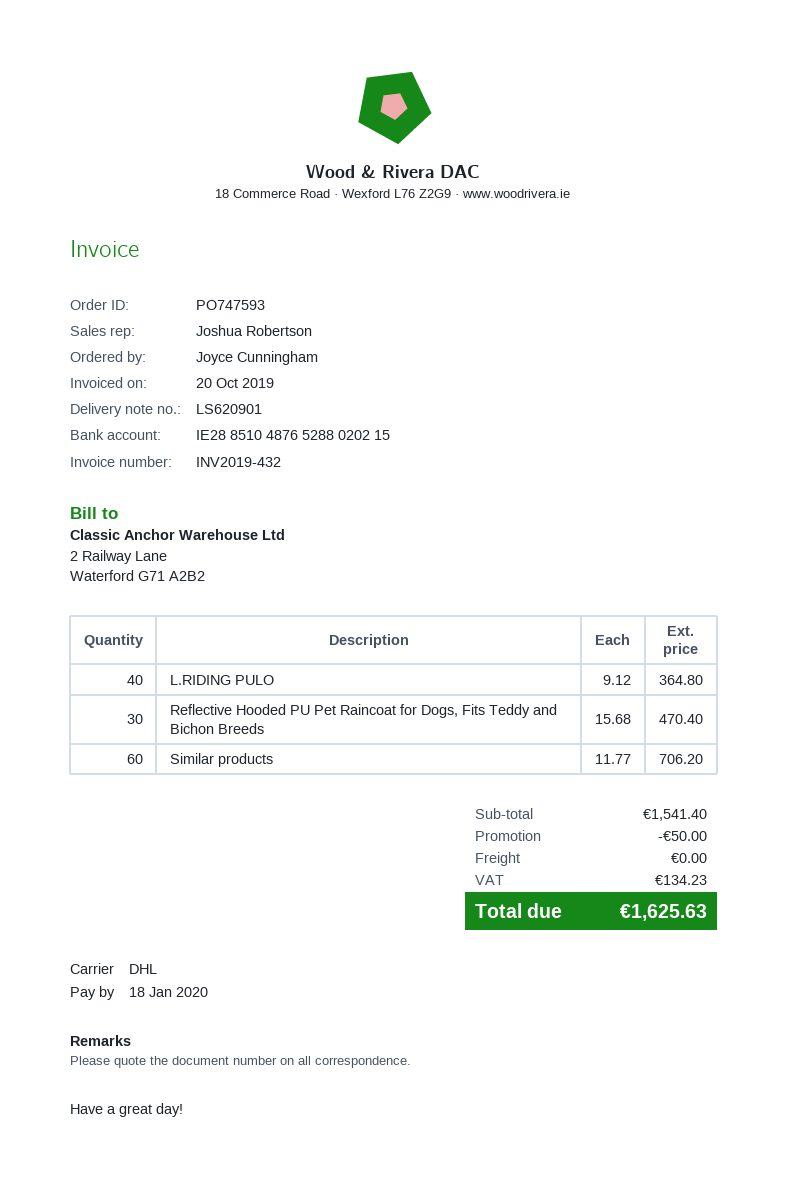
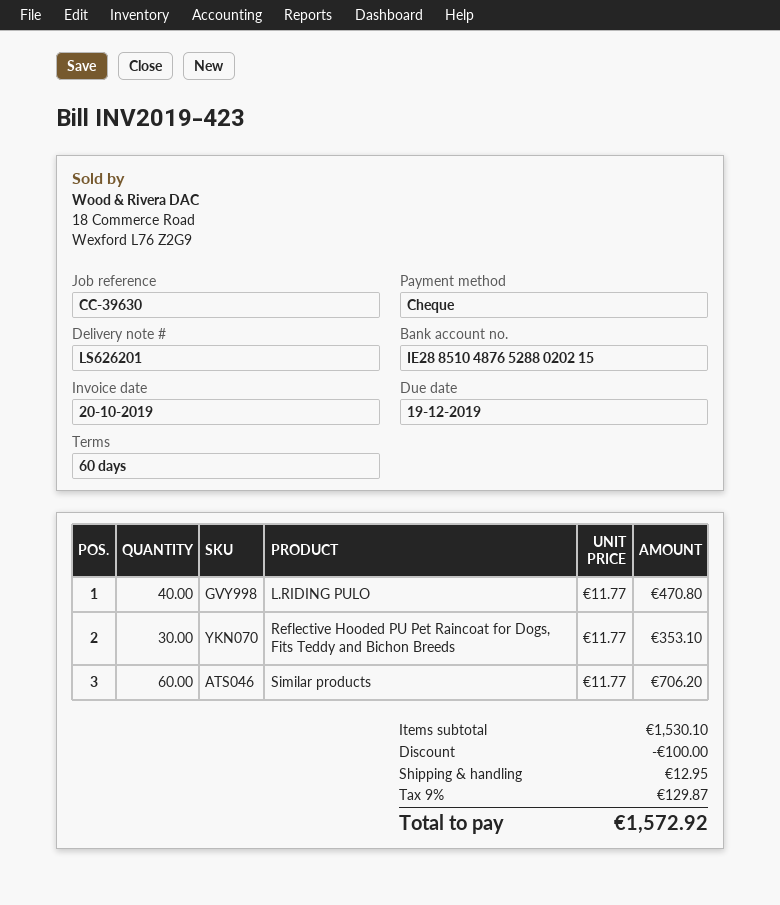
delivery note number: LS620901 -> LS626201
invoice number: INV2019-432 -> INV2019-423
due date: 2020-01-18 -> 2019-12-19
L.RIDING PULO: 40 x 9.12 = 364.80 -> 40 x 11.77 = 470.80
Reflective Hooded PU Pet Raincoat for Dogs, Fits Teddy and Bichon Breeds: 30 x 15.68 = 470.40 -> 30 x 11.77 = 353.10
subtotal: 1541.40 -> 1530.10
discount: 50.00 -> 100.00
shipping: 0.00 -> 12.95
tax: 134.23 -> 129.87
total: 1625.63 -> 1572.92

